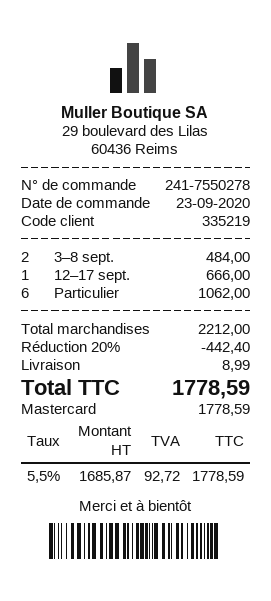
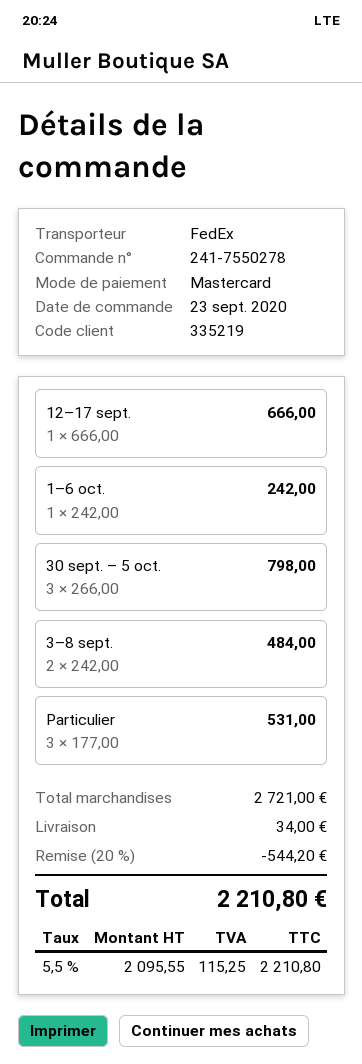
Particulier: 6 for 1062.00 -> 3 for 531.00
1–6 oct.: none -> 1 for 242.00
30 sept. – 5 oct.: none -> 3 for 798.00
subtotal: 2212.00 -> 2721.00
discount: 20% = 442.40 -> 20% = 544.20
shipping: 8.99 -> 34.00
net: 1685.87 -> 2095.55
tax: 5.5% = 92.72 -> 5.5% = 115.25
total: 1778.59 -> 2210.80

